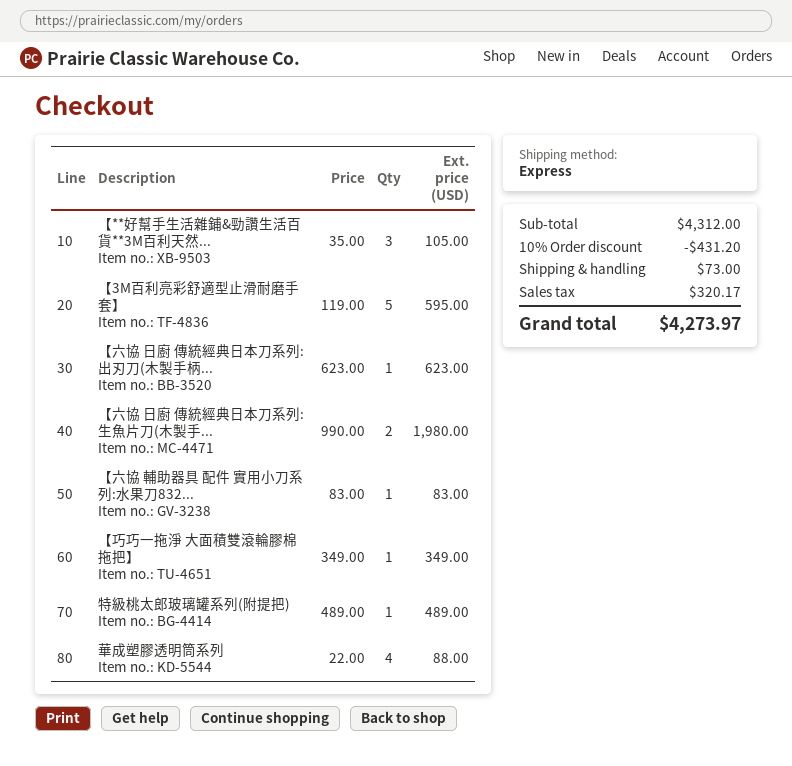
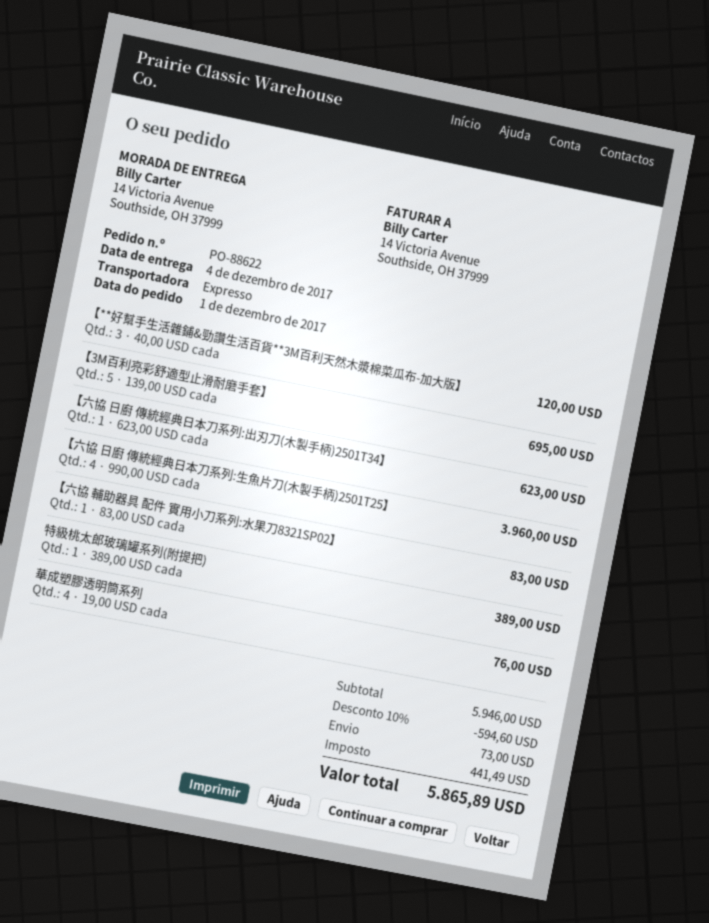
【**好幫手生活雜鋪&勁讚生活百貨**3M百利天然...: 3 x 35.00 = 105.00 -> 3 x 40.00 = 120.00
【3M百利亮彩舒適型止滑耐磨手套】: 5 x 119.00 = 595.00 -> 5 x 139.00 = 695.00
【六協 日廚 傳統經典日本刀系列:生魚片刀(木製手...: 2 x 990.00 = 1980.00 -> 4 x 990.00 = 3960.00
【巧巧一拖淨 大面積雙滾輪膠棉拖把】: 1 x 349.00 = 349.00 -> none
特級桃太郎玻璃罐系列(附提把): 1 x 489.00 = 489.00 -> 1 x 389.00 = 389.00
華成塑膠透明筒系列: 4 x 22.00 = 88.00 -> 4 x 19.00 = 76.00
subtotal: 4312.00 -> 5946.00
discount: 10% = 431.20 -> 10% = 594.60
tax: 320.17 -> 441.49
total: 4273.97 -> 5865.89

